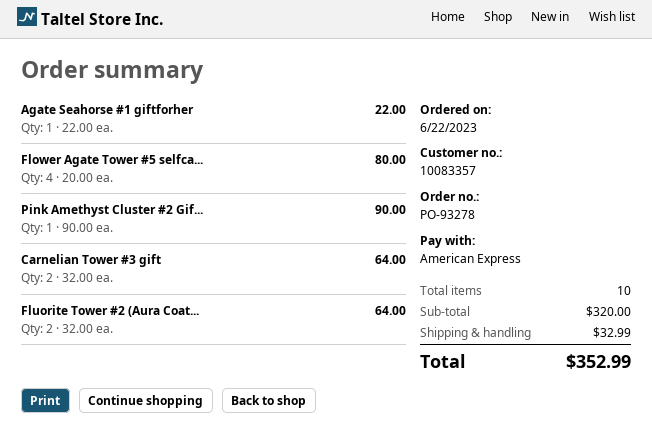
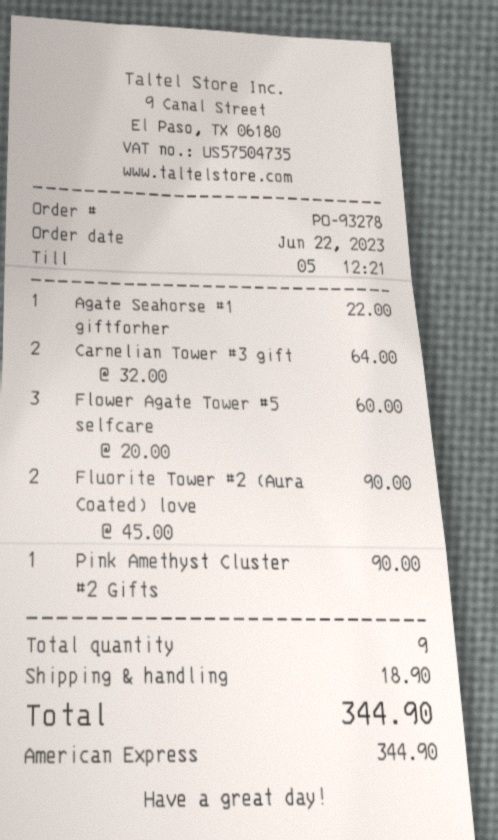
Flower Agate Tower #5 selfca...: 4 x 20.00 = 80.00 -> 3 x 20.00 = 60.00
Fluorite Tower #2 (Aura Coat...: 2 x 32.00 = 64.00 -> 2 x 45.00 = 90.00
total quantity: 10 -> 9
shipping: 32.99 -> 18.90
total: 352.99 -> 344.90

